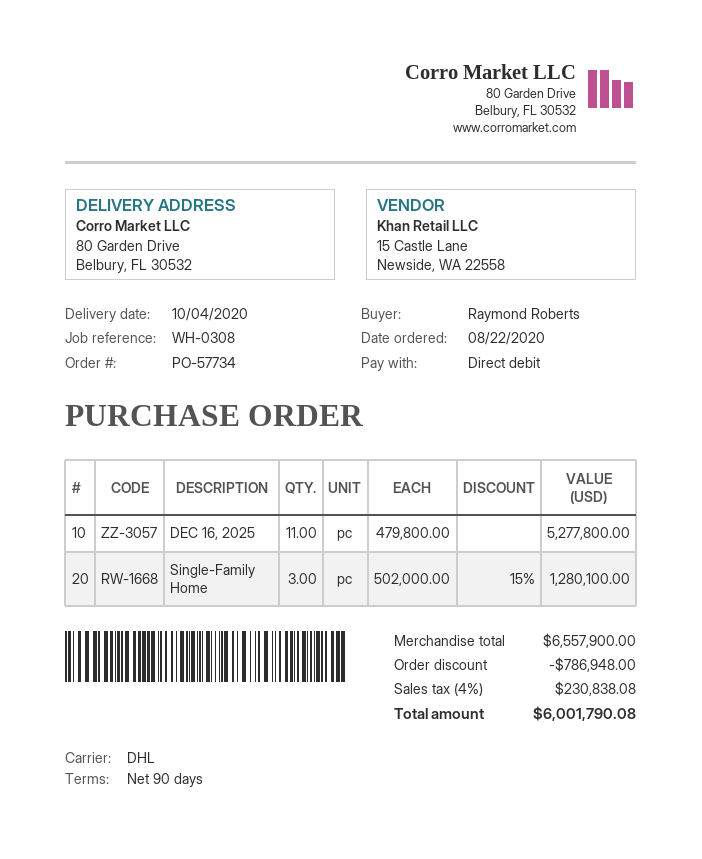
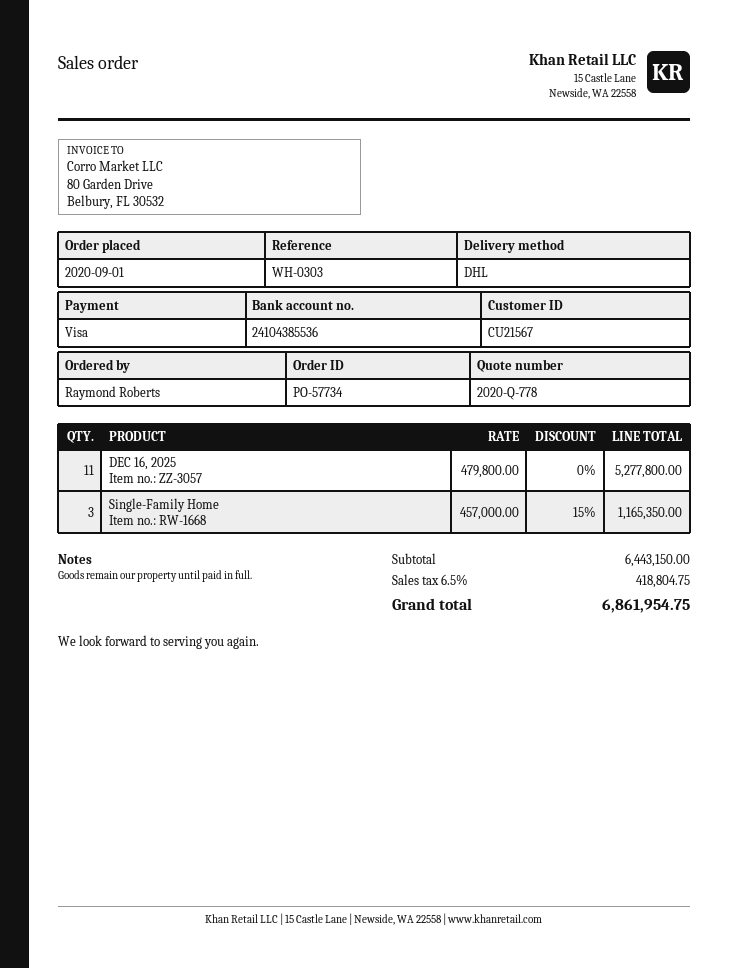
order date: 2020-08-22 -> 2020-09-01
reference: WH-0308 -> WH-0303
payment method: direct debit -> Visa
Single-Family Home: 3 x 502000.00 - 15% = 1280100.00 -> 3 x 457000.00 - 15% = 1165350.00
subtotal: 6557900.00 -> 6443150.00
discount: 786948.00 -> none
tax: 4% = 230838.08 -> 6.5% = 418804.75
total: 6001790.08 -> 6861954.75

